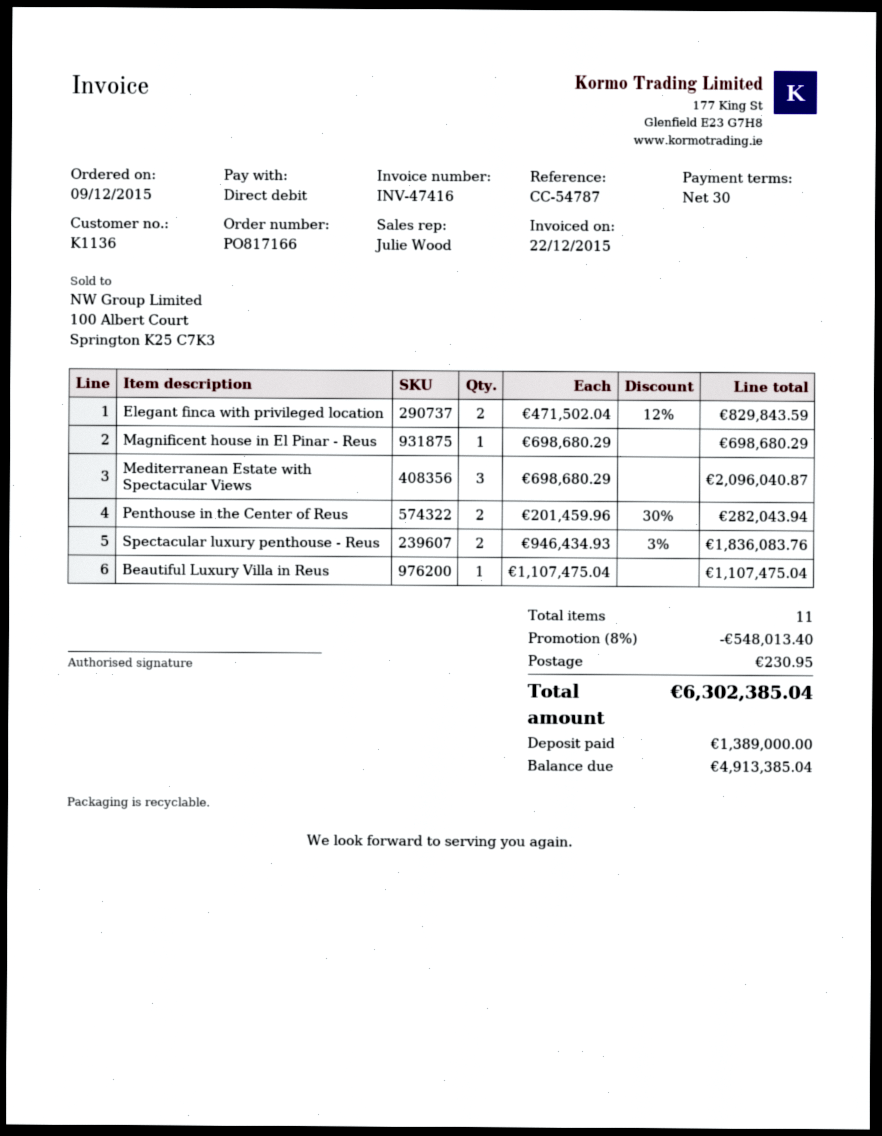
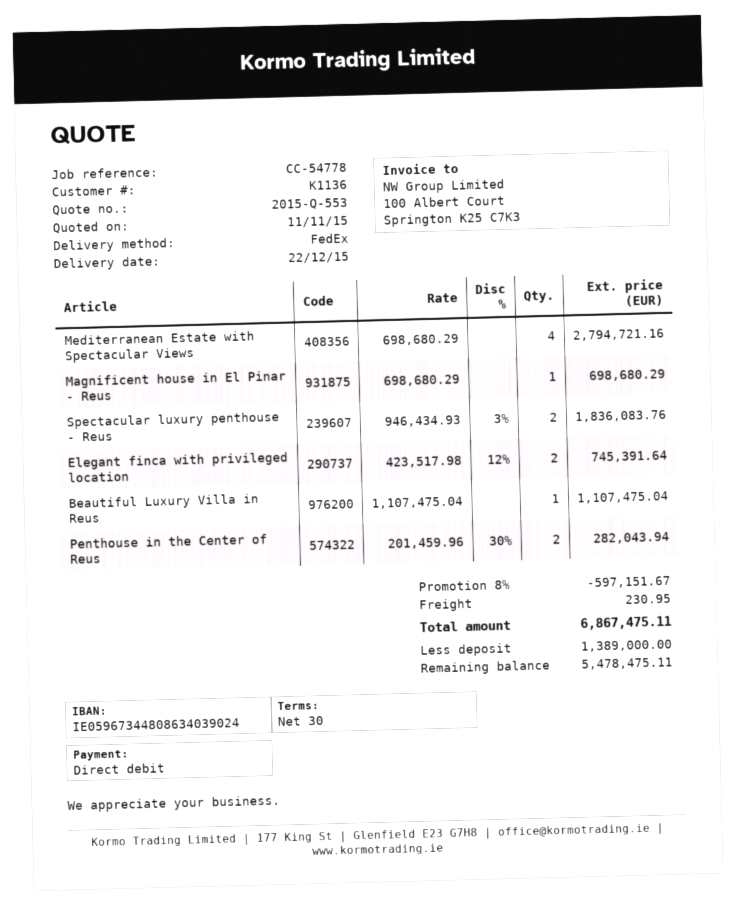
reference: CC-54787 -> CC-54778
Elegant finca with privileged location: 2 x 471502.04 - 12% = 829843.59 -> 2 x 423517.98 - 12% = 745391.64
Mediterranean Estate with Spectacular Views: 3 x 698680.29 = 2096040.87 -> 4 x 698680.29 = 2794721.16
discount: 8% = 548013.40 -> 8% = 597151.67
total: 6302385.04 -> 6867475.11
balance: 4913385.04 -> 5478475.11

